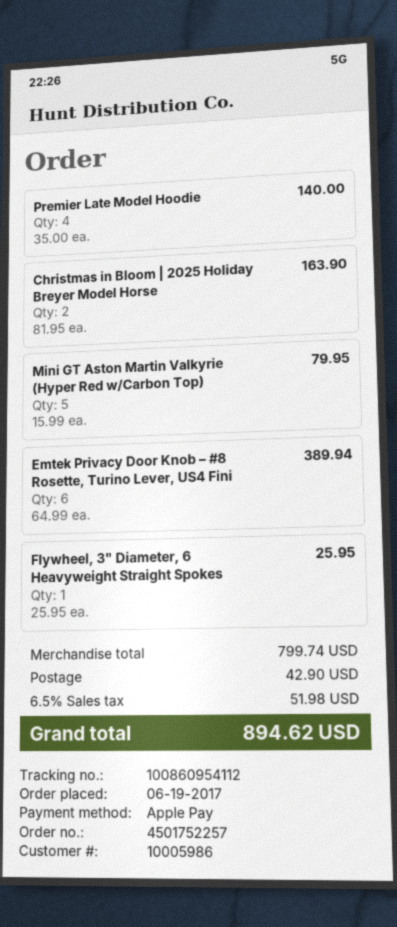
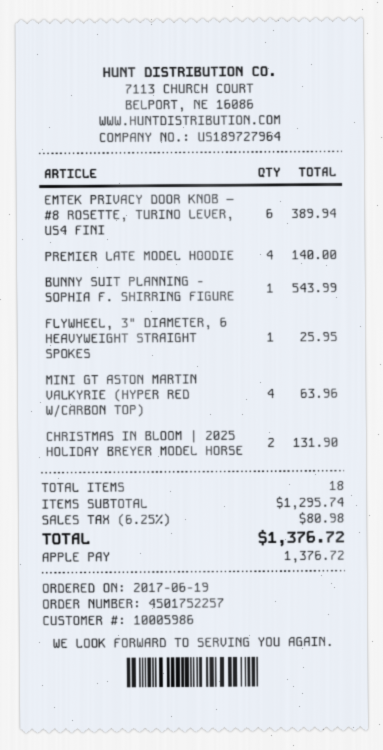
Christmas in Bloom | 2025 Holiday Breyer Model Horse: 2 for 163.90 -> 2 for 131.90
Mini GT Aston Martin Valkyrie (Hyper Red w/Carbon Top): 5 for 79.95 -> 4 for 63.96
BUNNY SUIT PLANNING - SOPHIA F. SHIRRING FIGURE: none -> 1 for 543.99
subtotal: 799.74 -> 1295.74
shipping: 42.90 -> none
tax: 6.5% = 51.98 -> 6.25% = 80.98
total: 894.62 -> 1376.72

